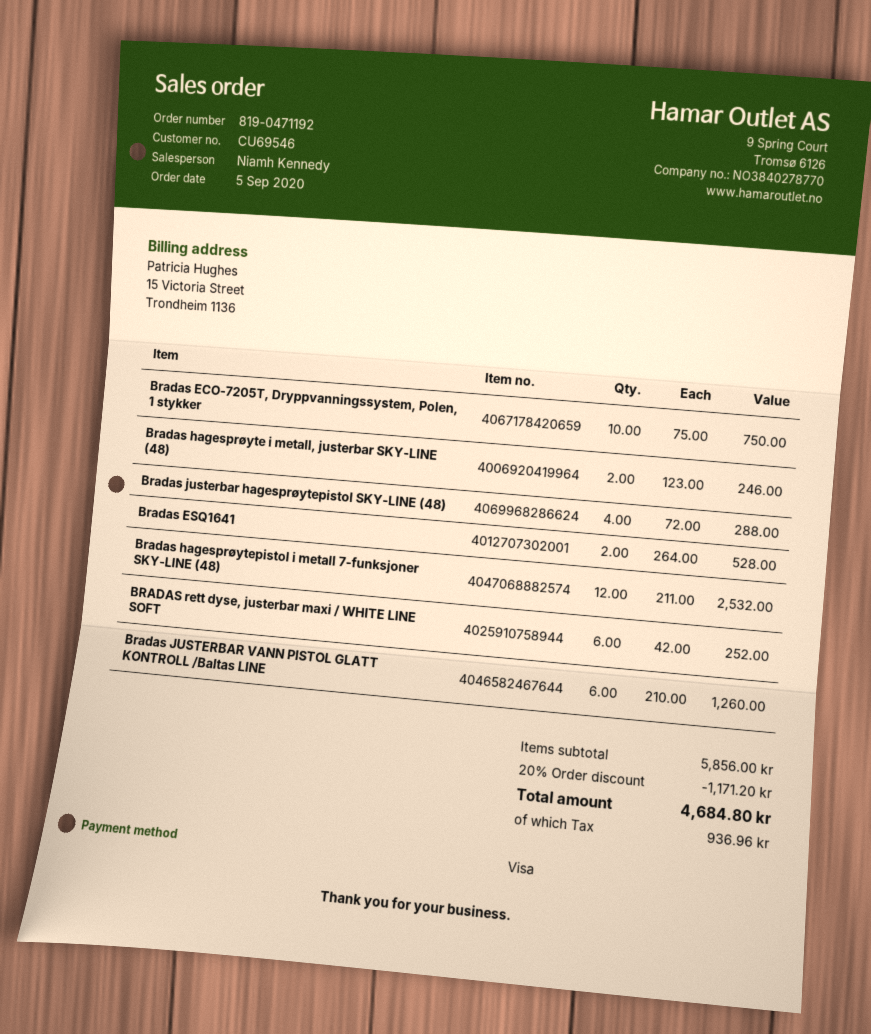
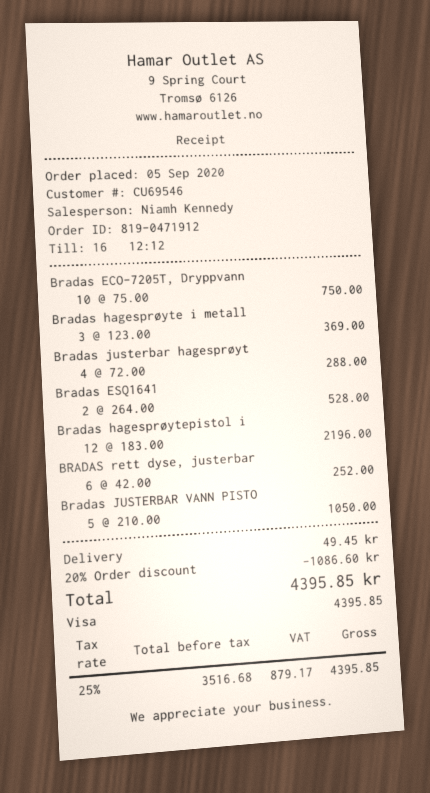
order number: 819-0471192 -> 819-0471912
Bradas hagesprøyte i metall, justerbar SKY-LINE (48): 2 x 123.00 = 246.00 -> 3 x 123.00 = 369.00
Bradas hagesprøytepistol i metall 7-funksjoner SKY-LINE (48): 12 x 211.00 = 2532.00 -> 12 x 183.00 = 2196.00
Bradas JUSTERBAR VANN PISTOL GLATT KONTROLL /Baltas LINE: 6 x 210.00 = 1260.00 -> 5 x 210.00 = 1050.00
discount: 20% = 1171.20 -> 20% = 1086.60
shipping: none -> 49.45
tax: 936.96 -> 879.17
total: 4684.80 -> 4395.85

